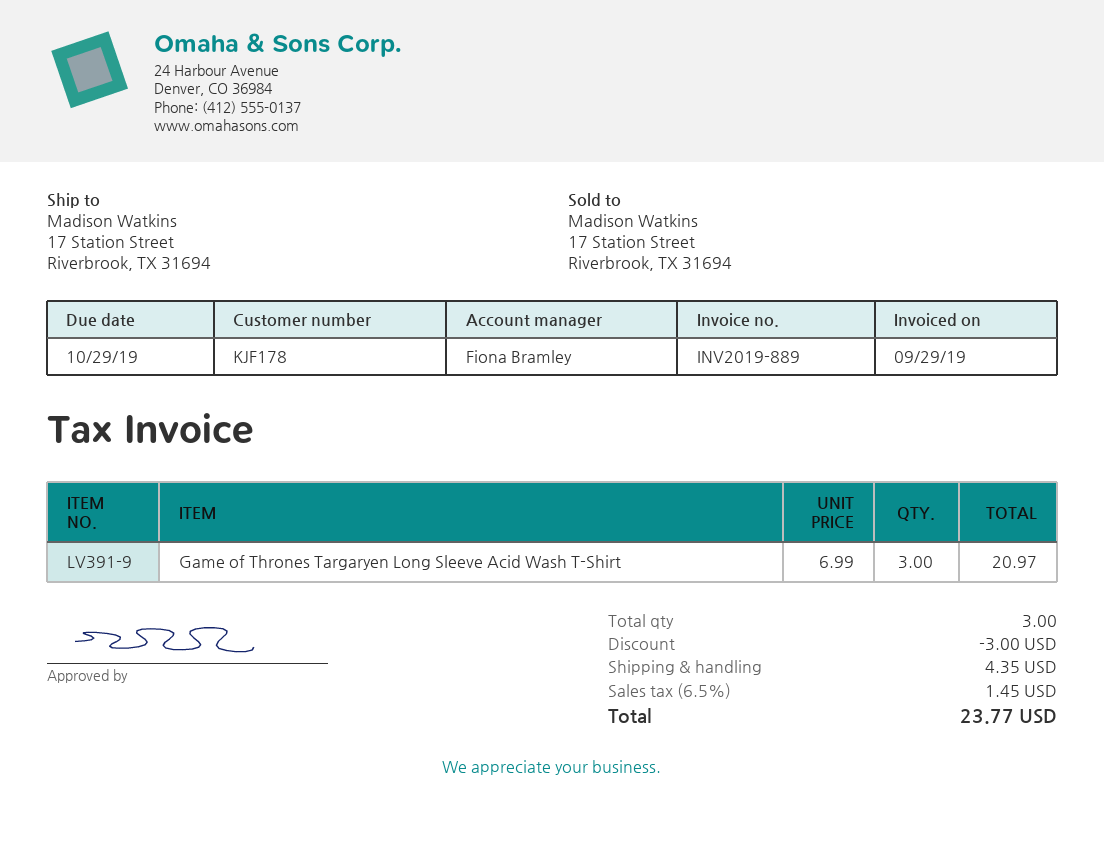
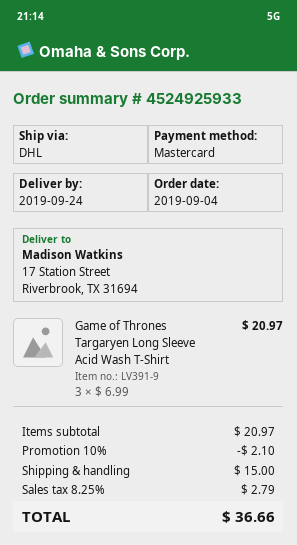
discount: 3.00 -> 2.10
shipping: 4.35 -> 15.00
tax: 6.5% = 1.45 -> 8.25% = 2.79
total: 23.77 -> 36.66

